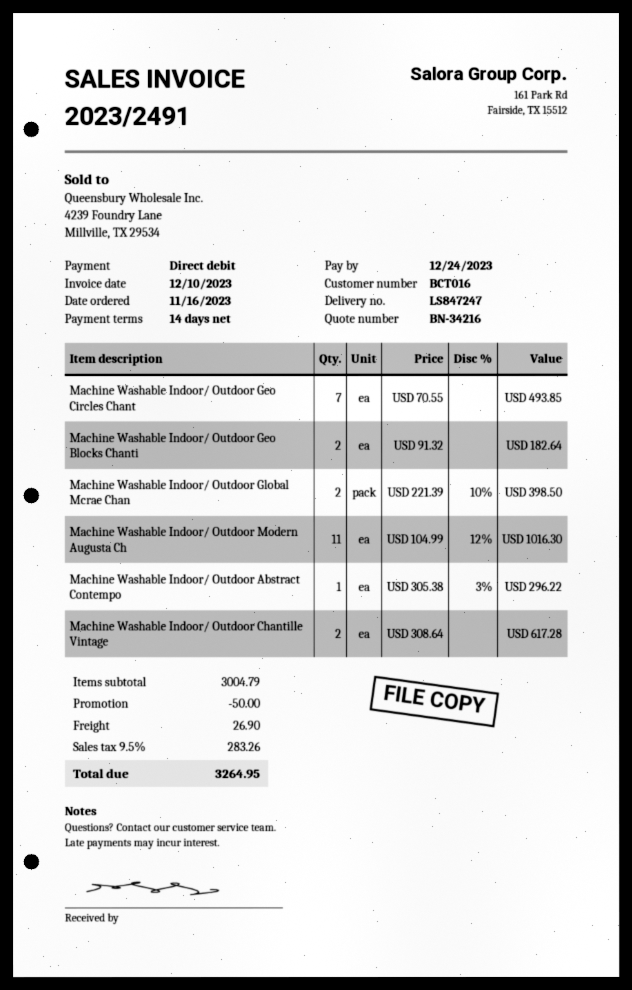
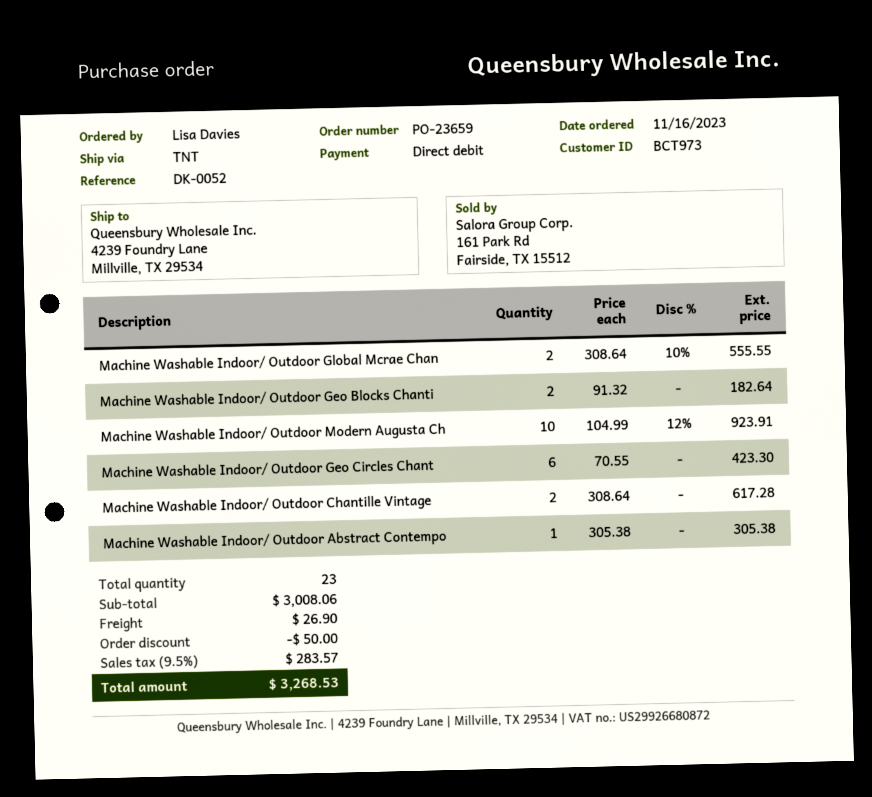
customer number: BCT016 -> BCT973
Machine Washable Indoor/ Outdoor Geo Circles Chant: 7 x 70.55 = 493.85 -> 6 x 70.55 = 423.30
Machine Washable Indoor/ Outdoor Global Mcrae Chan: 2 x 221.39 - 10% = 398.50 -> 2 x 308.64 - 10% = 555.55
Machine Washable Indoor/ Outdoor Modern Augusta Ch: 11 x 104.99 - 12% = 1016.30 -> 10 x 104.99 - 12% = 923.91
Machine Washable Indoor/ Outdoor Abstract Contempo: 1 x 305.38 - 3% = 296.22 -> 1 x 305.38 = 305.38
subtotal: 3004.79 -> 3008.06
tax: 9.5% = 283.26 -> 9.5% = 283.57
total: 3264.95 -> 3268.53

